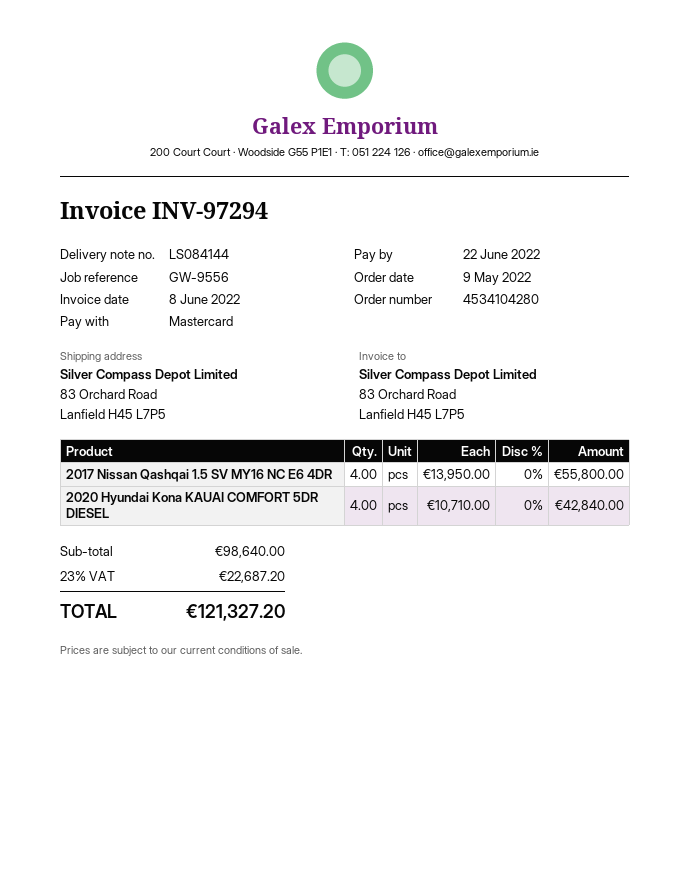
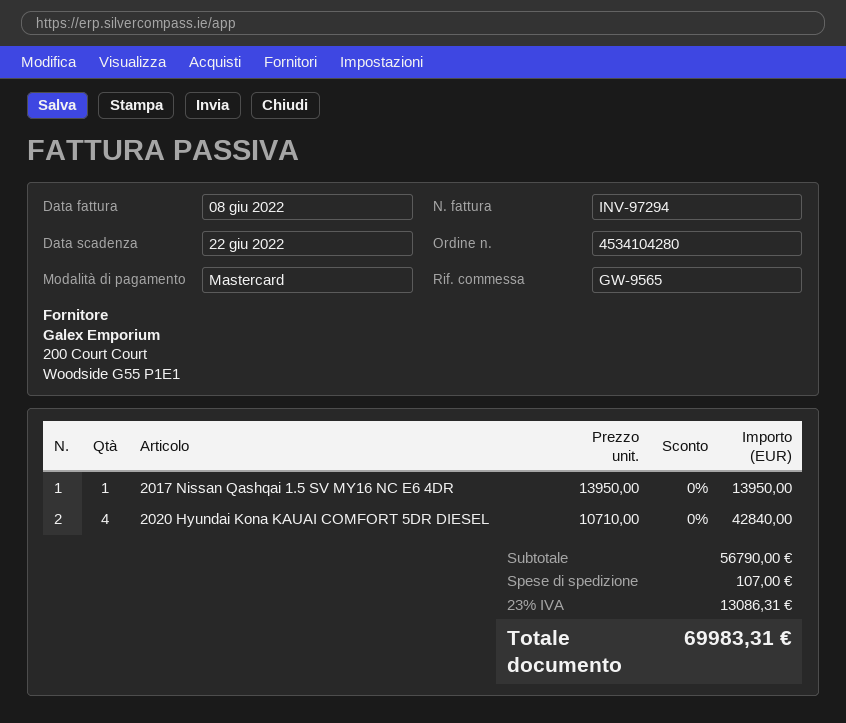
reference: GW-9556 -> GW-9565
2017 Nissan Qashqai 1.5 SV MY16 NC E6 4DR: 4 x 13950.00 = 55800.00 -> 1 x 13950.00 = 13950.00
subtotal: 98640.00 -> 56790.00
shipping: none -> 107.00
tax: 23% = 22687.20 -> 23% = 13086.31
total: 121327.20 -> 69983.31

